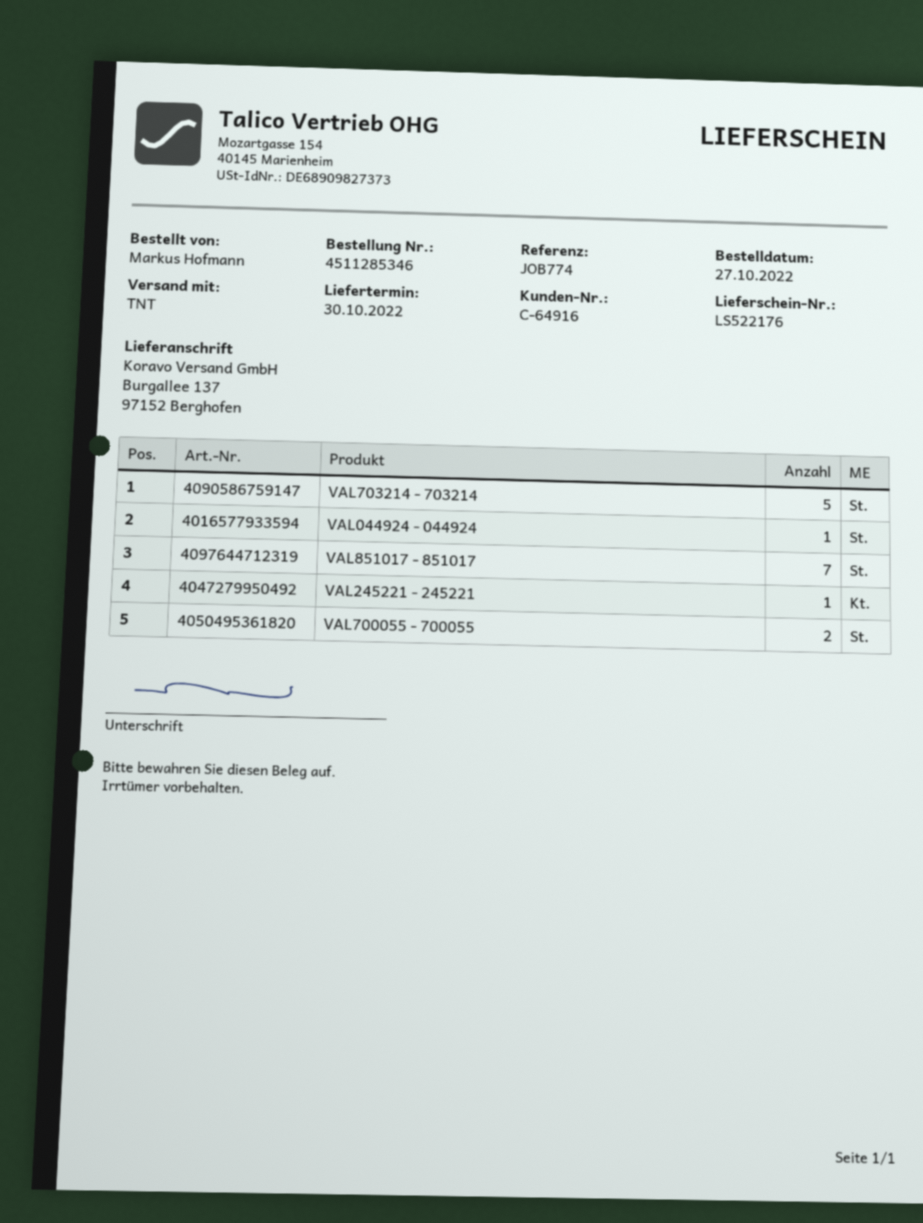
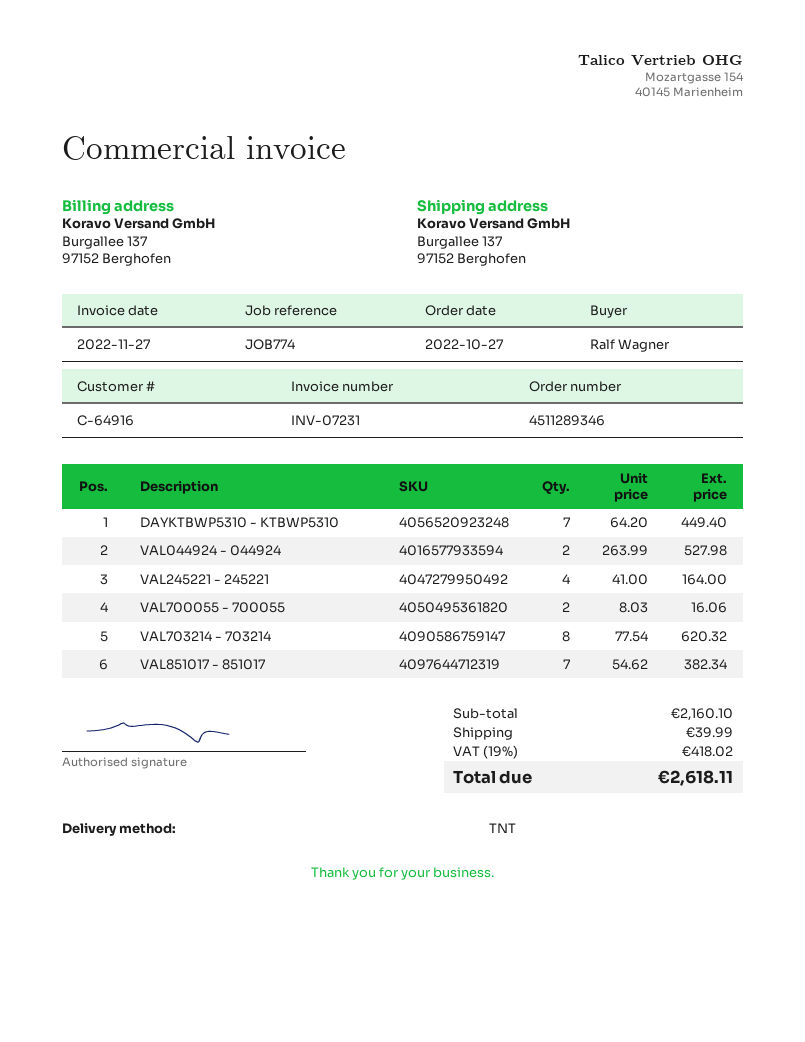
order number: 4511285346 -> 4511289346
ordered by: Markus Hofmann -> Ralf Wagner
VAL703214 - 703214: 5 -> 8
VAL044924 - 044924: 1 -> 2
VAL245221 - 245221: 1 -> 4
DAYKTBWP5310 - KTBWP5310: none -> 7

